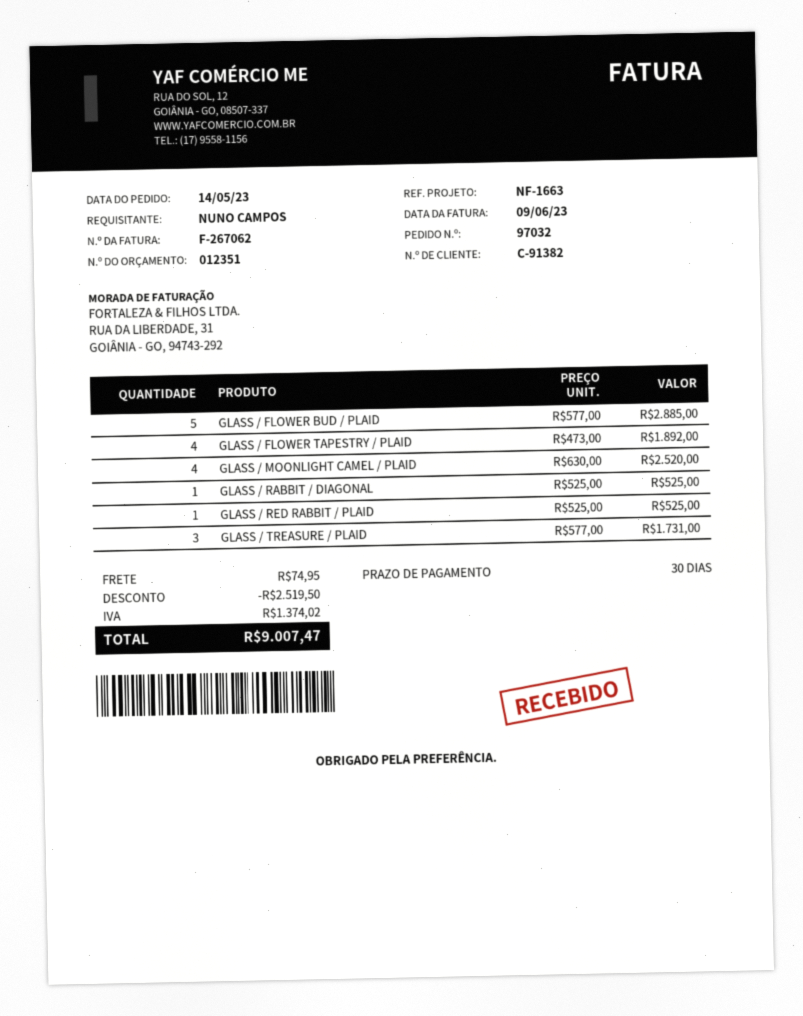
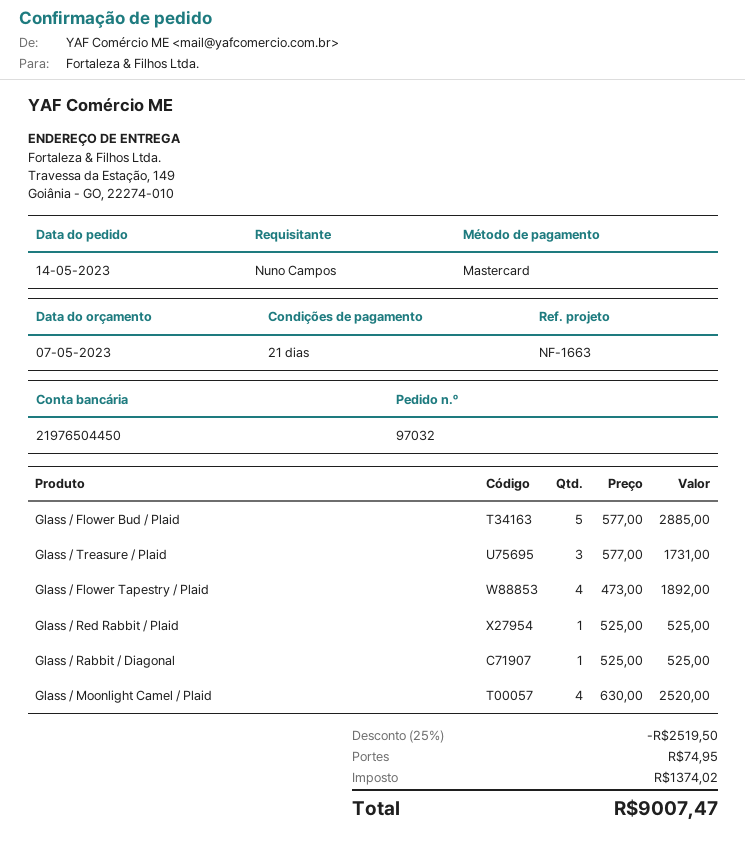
payment terms: 30 days -> 21 days

